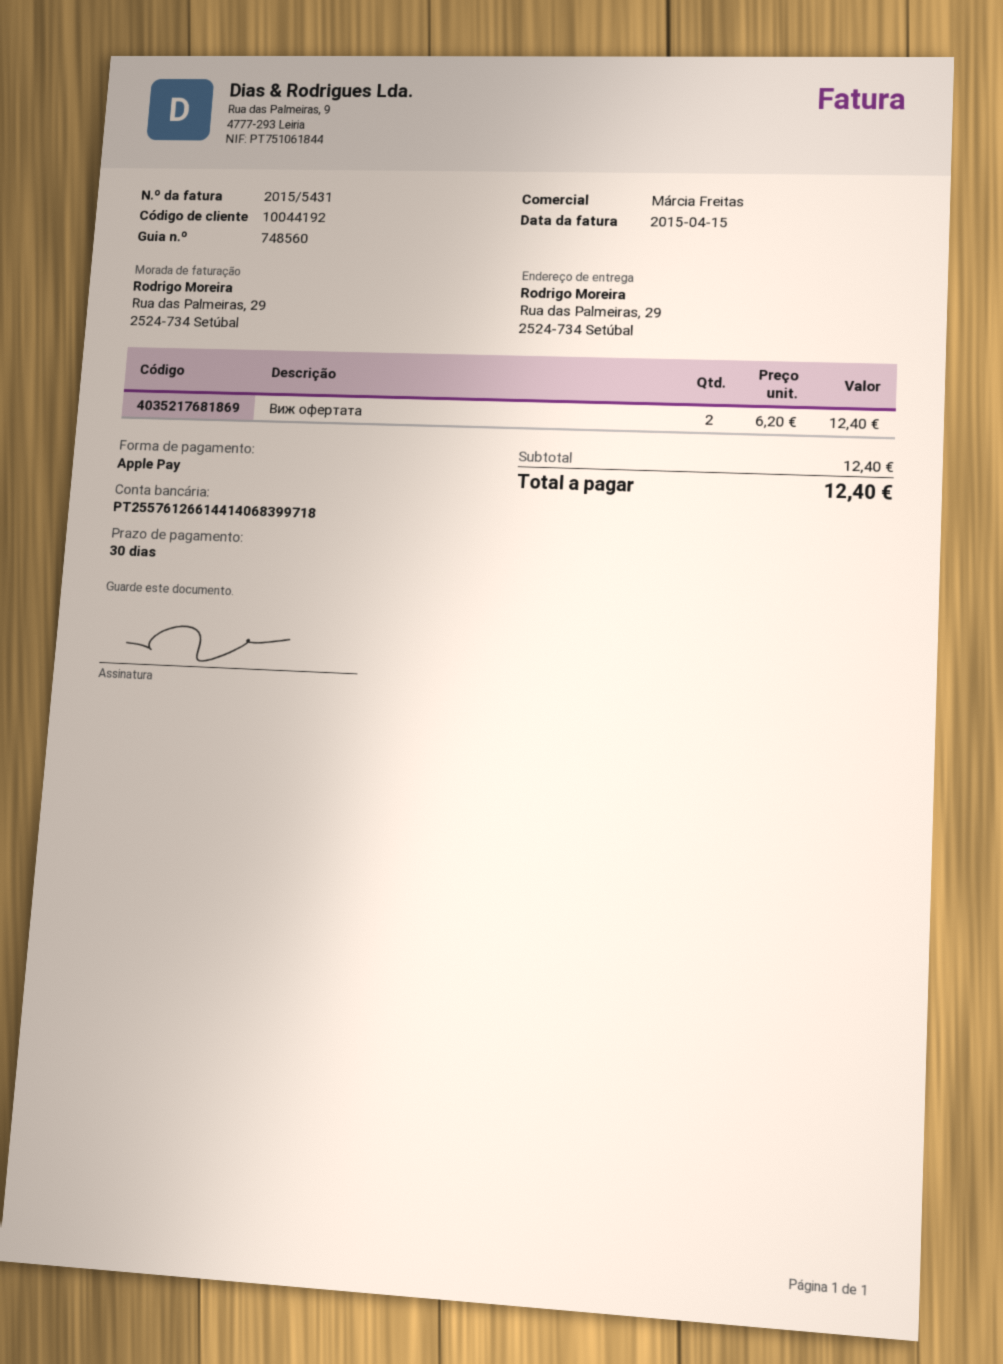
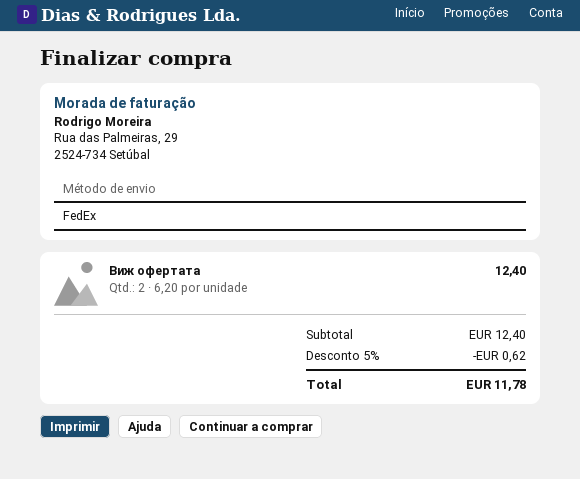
discount: none -> 5% = 0.62
total: 12.40 -> 11.78

